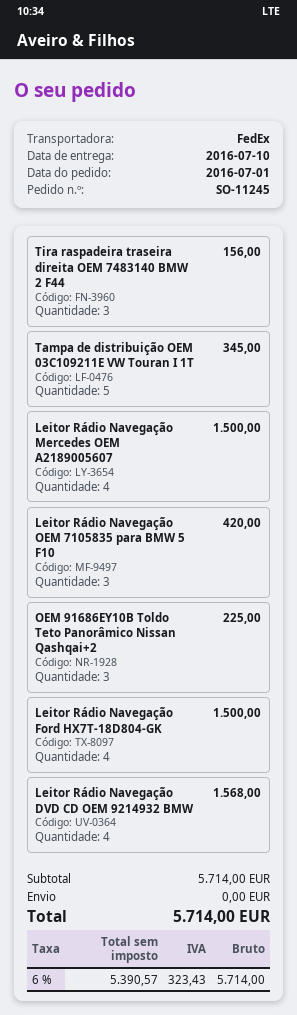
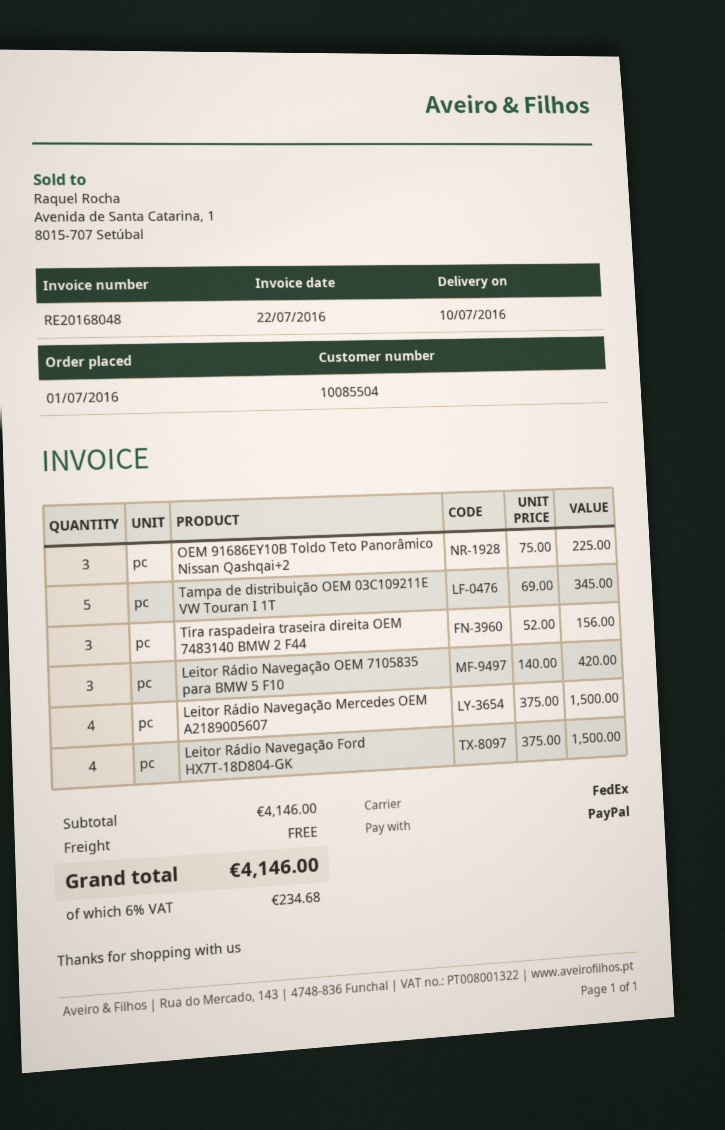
Leitor Rádio Navegação DVD CD OEM 9214932 BMW: 4 for 1568.00 -> none
subtotal: 5714.00 -> 4146.00
tax: 6% = 323.43 -> 6% = 234.68
total: 5714.00 -> 4146.00

